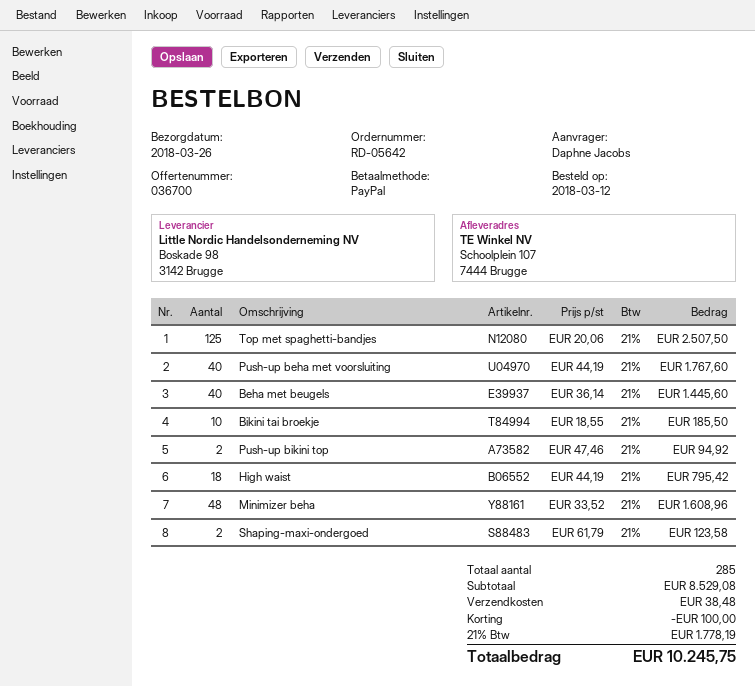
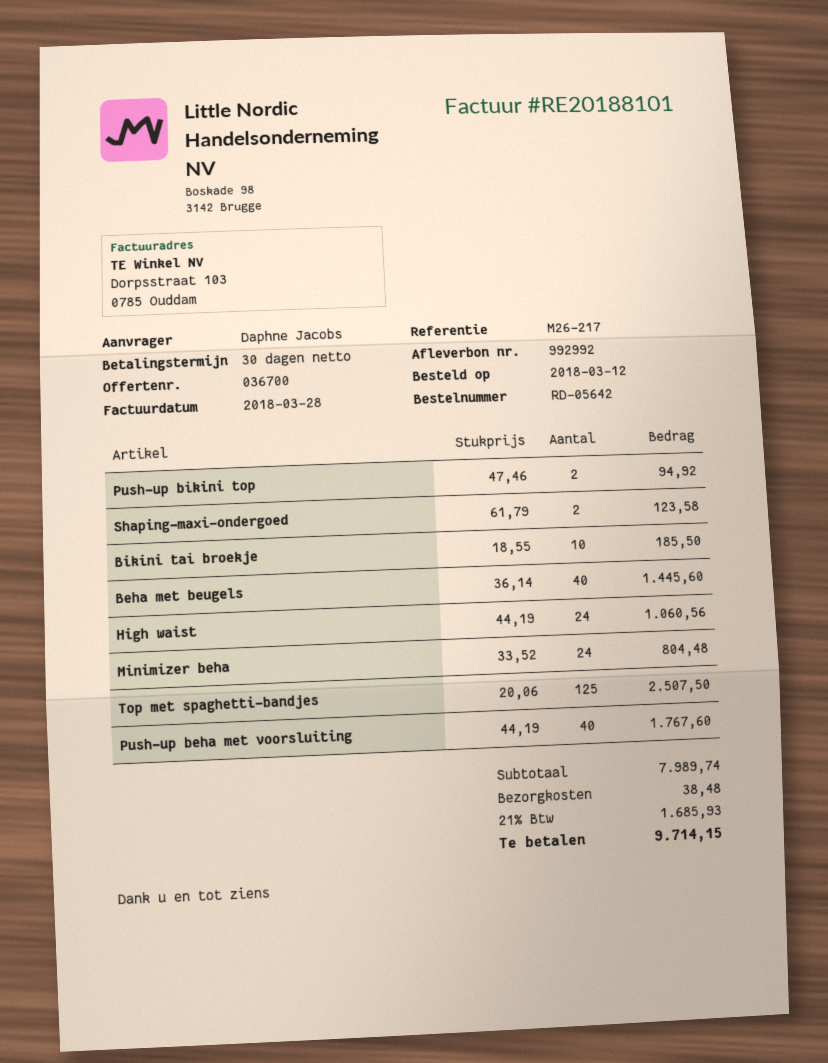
High waist: 18 x 44.19 = 795.42 -> 24 x 44.19 = 1060.56
Minimizer beha: 48 x 33.52 = 1608.96 -> 24 x 33.52 = 804.48
subtotal: 8529.08 -> 7989.74
discount: 100.00 -> none
tax: 21% = 1778.19 -> 21% = 1685.93
total: 10245.75 -> 9714.15

